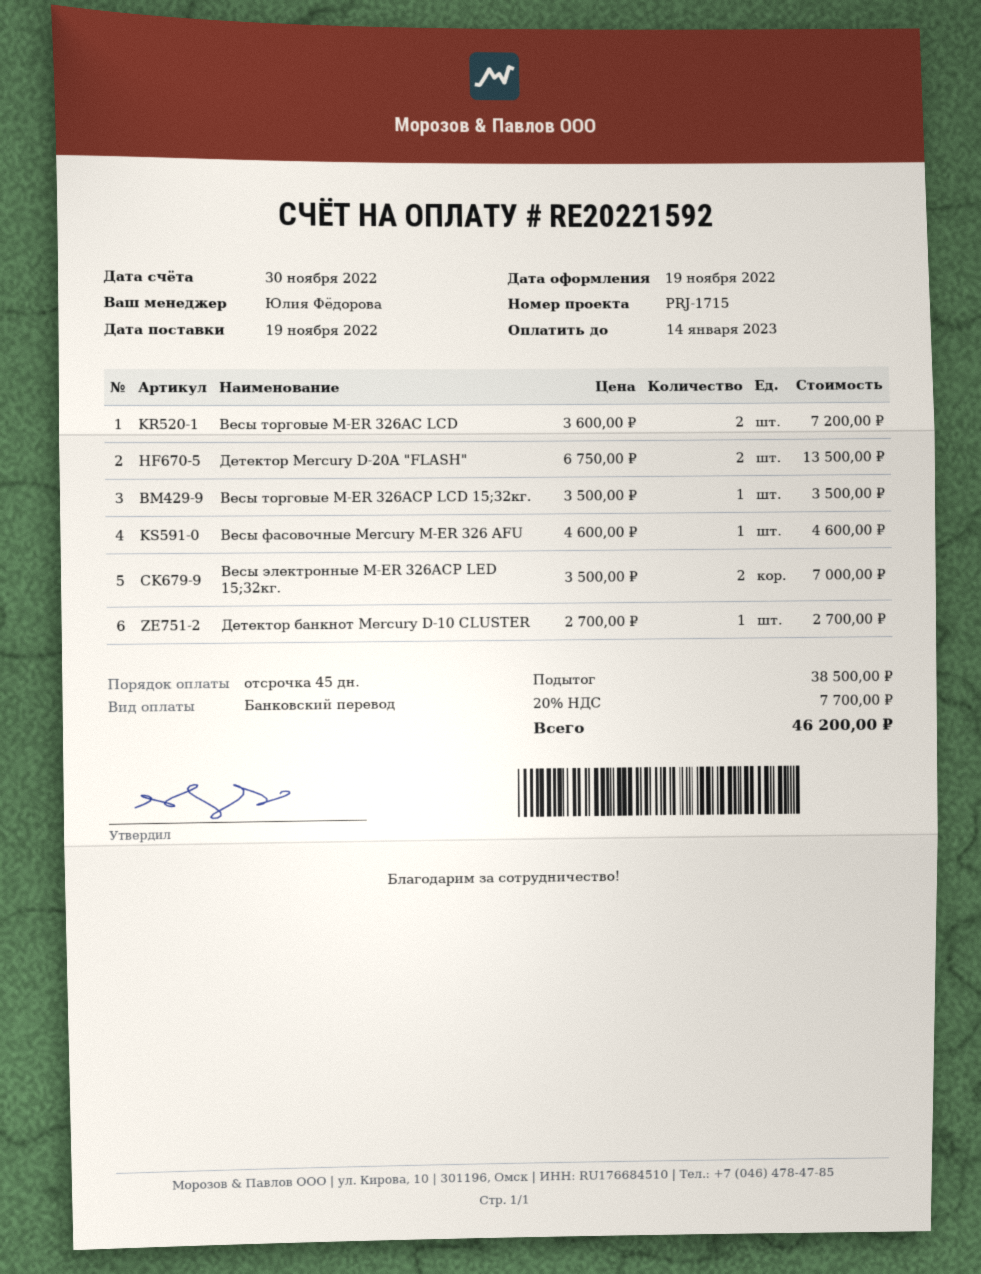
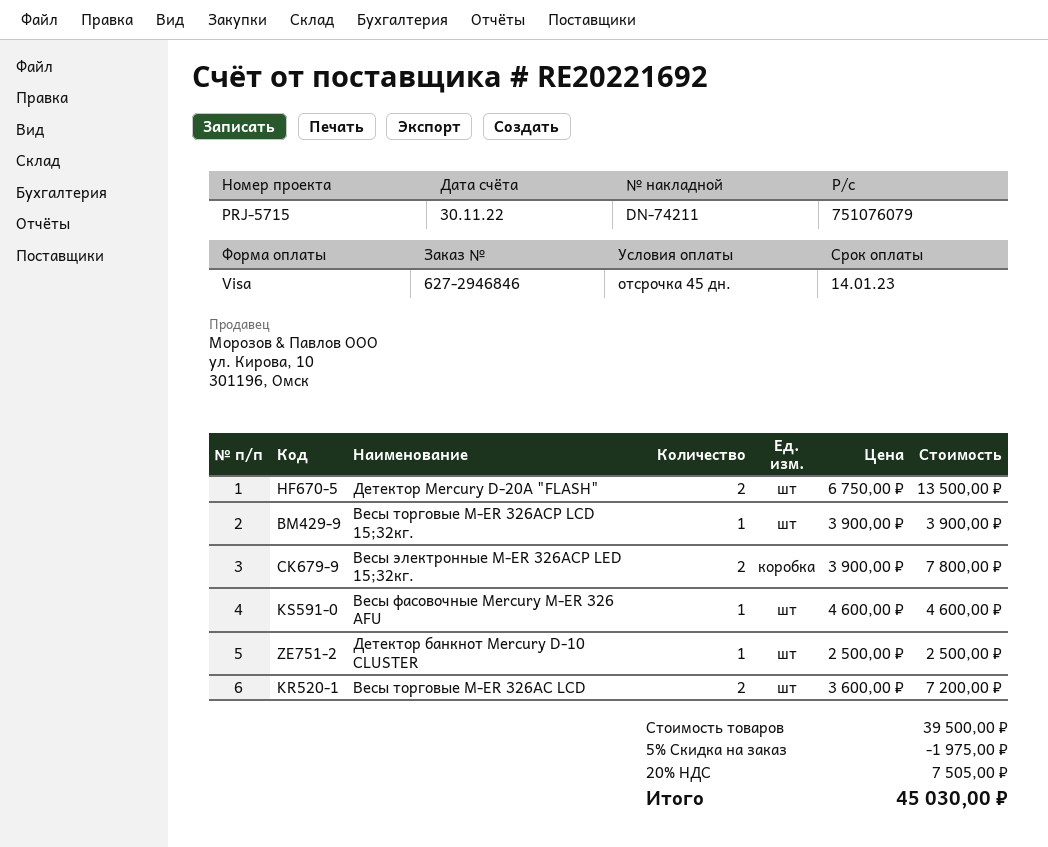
invoice number: RE20221592 -> RE20221692
reference: PRJ-1715 -> PRJ-5715
payment method: bank transfer -> Visa
Весы торговые M-ER 326ACP LCD 15;32кг.: 1 x 3500.00 = 3500.00 -> 1 x 3900.00 = 3900.00
Весы электронные M-ER 326ACP LED 15;32кг.: 2 x 3500.00 = 7000.00 -> 2 x 3900.00 = 7800.00
Детектор банкнот Mercury D-10 CLUSTER: 1 x 2700.00 = 2700.00 -> 1 x 2500.00 = 2500.00
subtotal: 38500.00 -> 39500.00
discount: none -> 5% = 1975.00
tax: 20% = 7700.00 -> 20% = 7505.00
total: 46200.00 -> 45030.00

